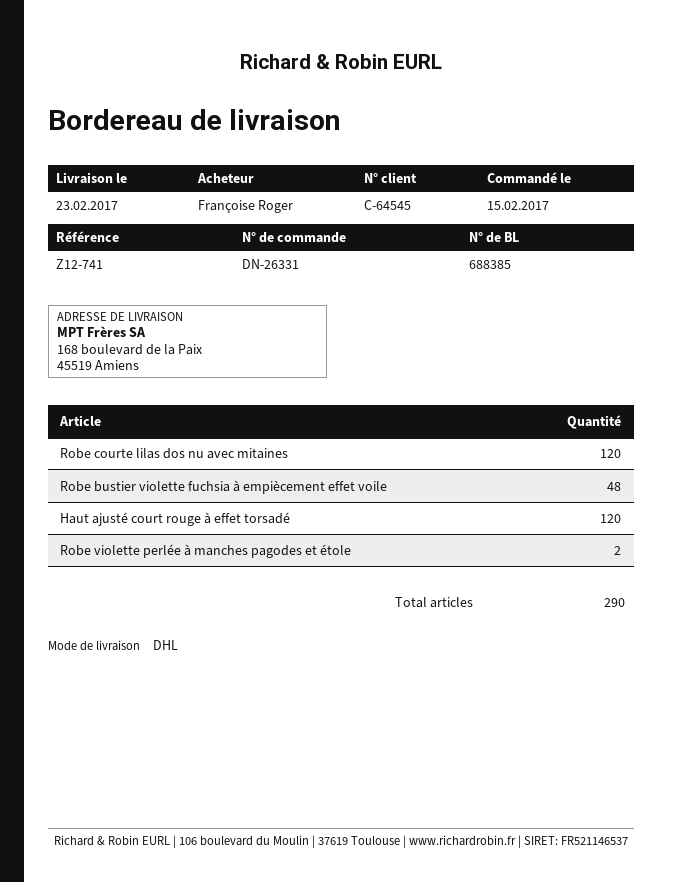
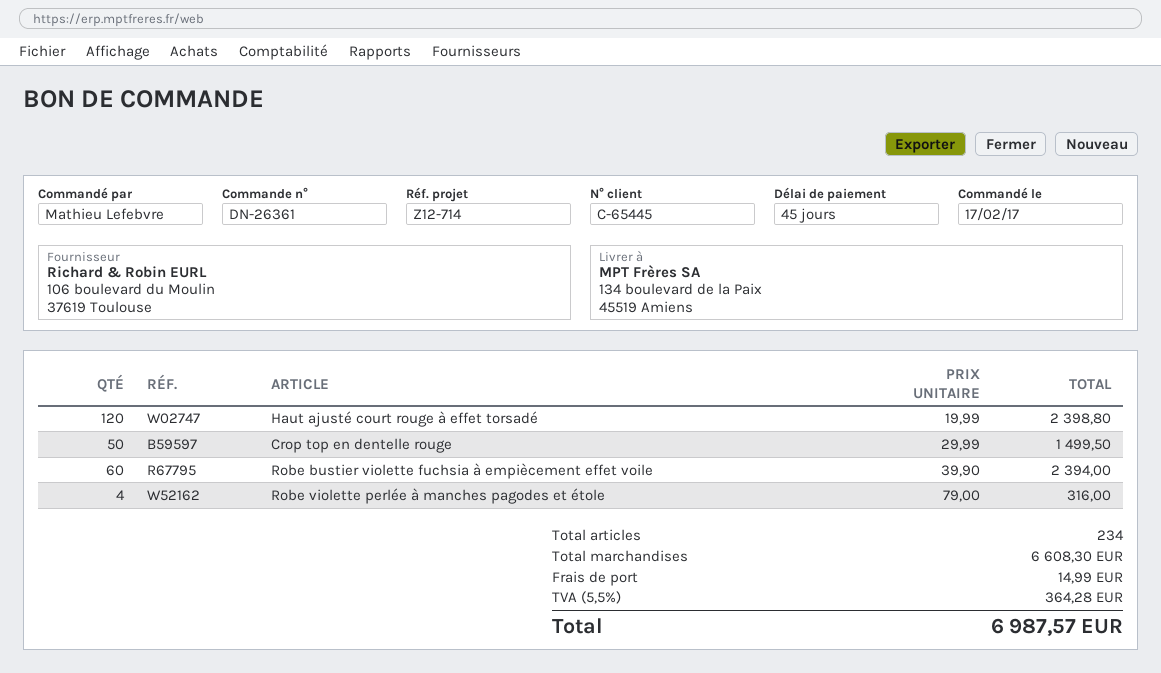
order number: DN-26331 -> DN-26361
order date: 2017-02-15 -> 2017-02-17
customer number: C-64545 -> C-65445
reference: Z12-741 -> Z12-714
ordered by: Françoise Roger -> Mathieu Lefebvre
ship to: 168 boulevard de la Paix, 45519 Amiens -> 134 boulevard de la Paix, 45519 Amiens
Robe courte lilas dos nu avec mitaines: 120 -> none
Robe bustier violette fuchsia à empiècement effet voile: 48 -> 60
Robe violette perlée à manches pagodes et étole: 2 -> 4
Crop top en dentelle rouge: none -> 50
total quantity: 290 -> 234

